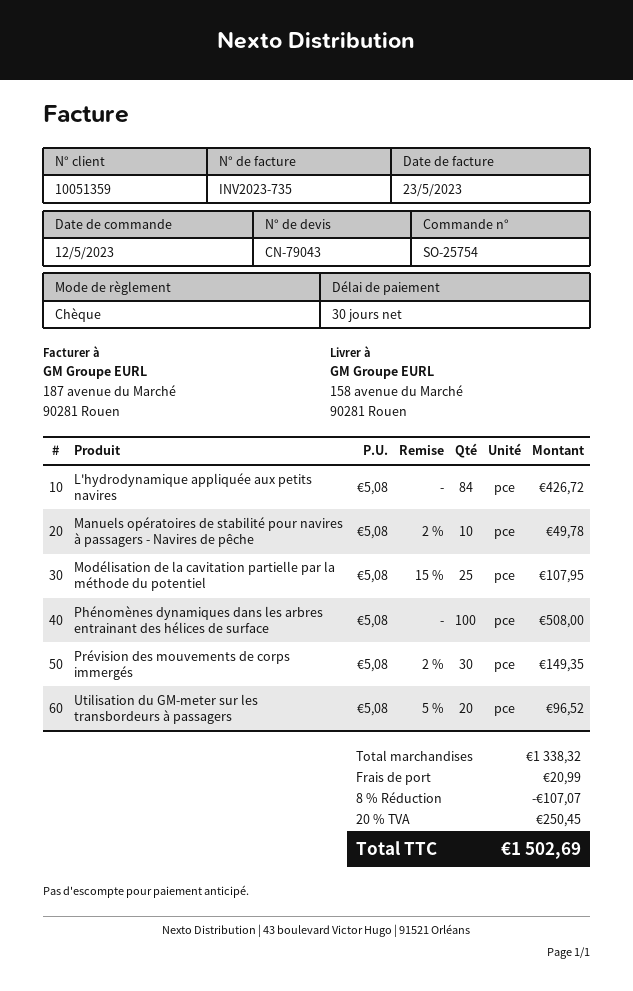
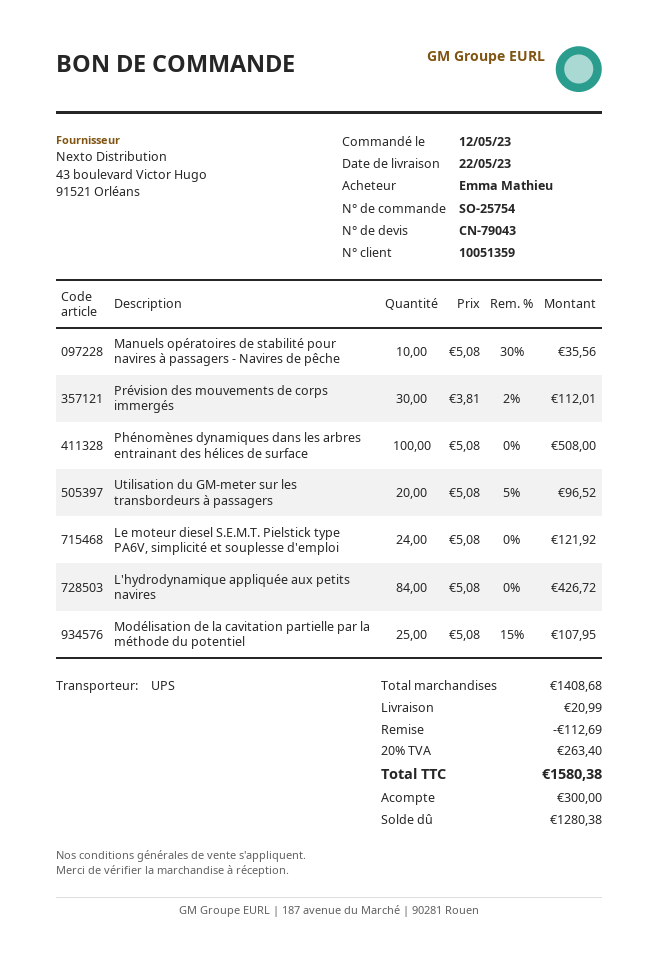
Manuels opératoires de stabilité pour navires à passagers - Navires de pêche: 10 x 5.08 - 2% = 49.78 -> 10 x 5.08 - 30% = 35.56
Prévision des mouvements de corps immergés: 30 x 5.08 - 2% = 149.35 -> 30 x 3.81 - 2% = 112.01
Le moteur diesel S.E.M.T. Pielstick type PA6V, simplicité et souplesse d'emploi: none -> 24 x 5.08 = 121.92
subtotal: 1338.32 -> 1408.68
discount: 107.07 -> 112.69
tax: 20% = 250.45 -> 20% = 263.40
total: 1502.69 -> 1580.38

